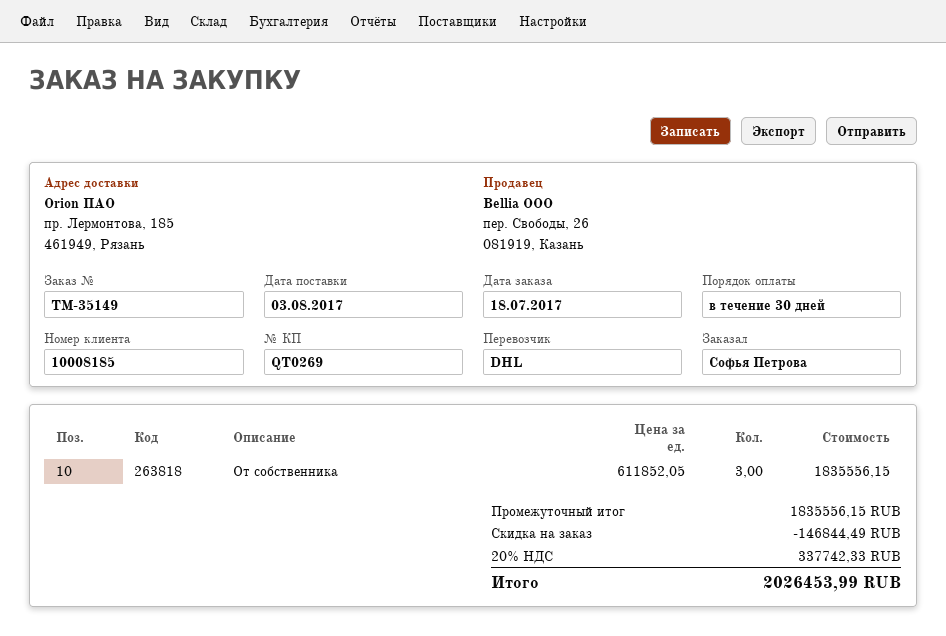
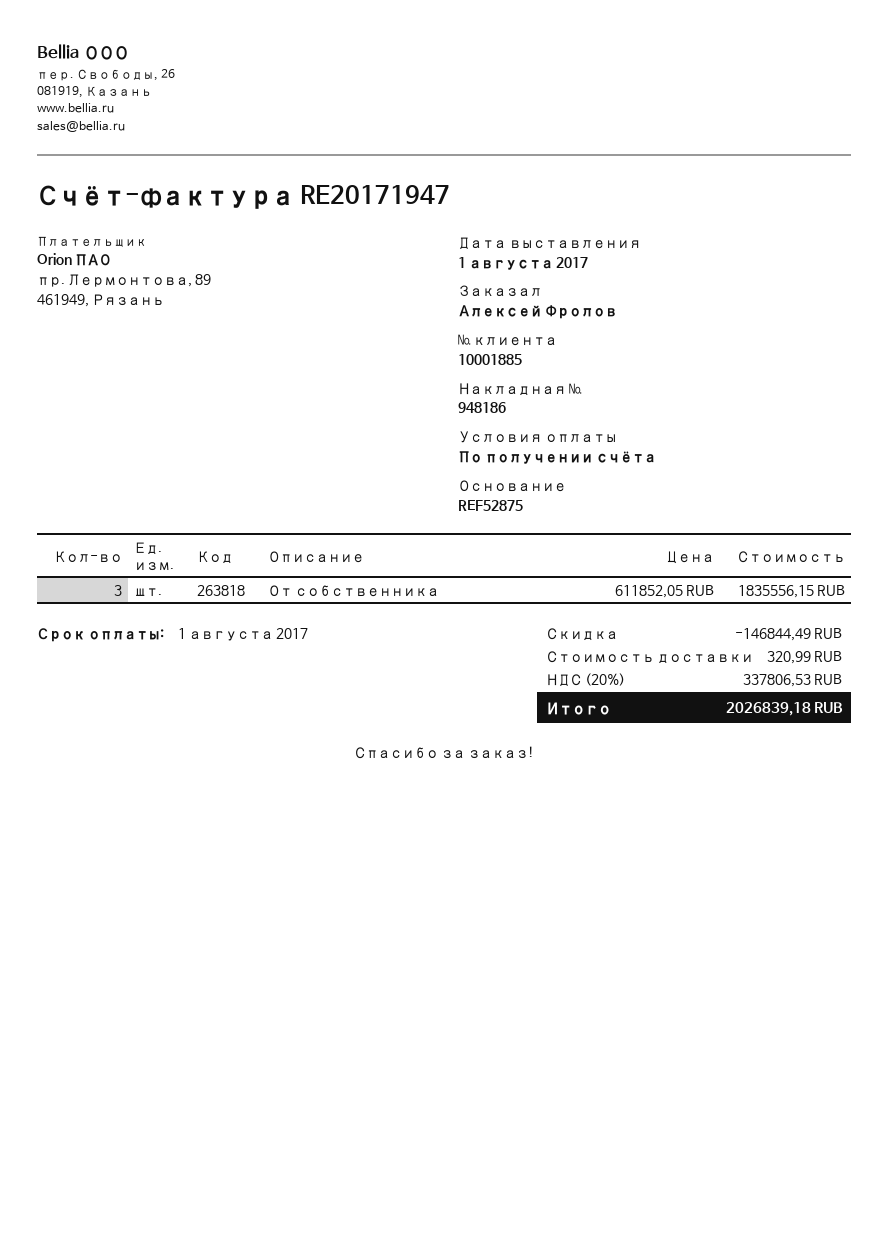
payment terms: 30 days -> on receipt
customer number: 10008185 -> 10001885
ordered by: Софья Петрова -> Алексей Фролов
shipping: none -> 320.99
tax: 20% = 337742.33 -> 20% = 337806.53
total: 2026453.99 -> 2026839.18

